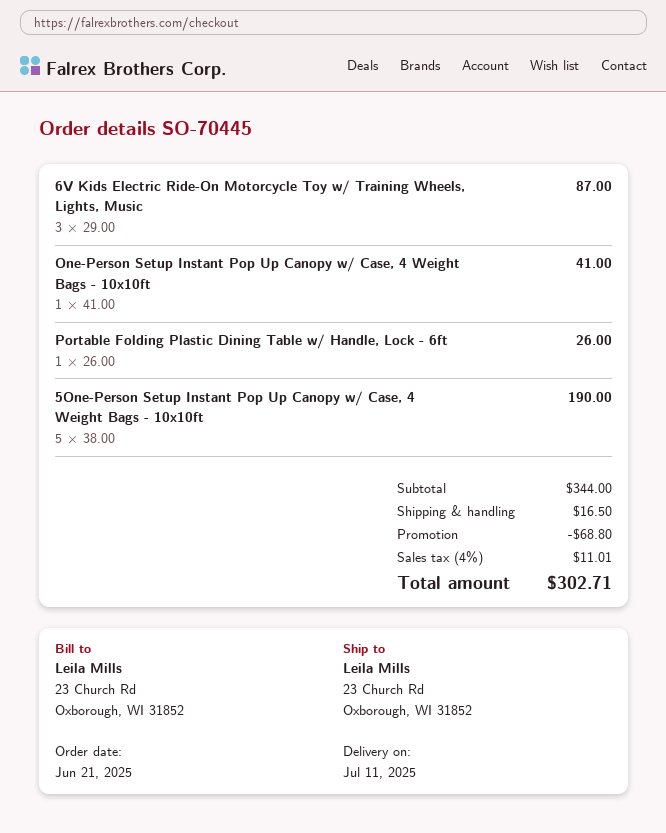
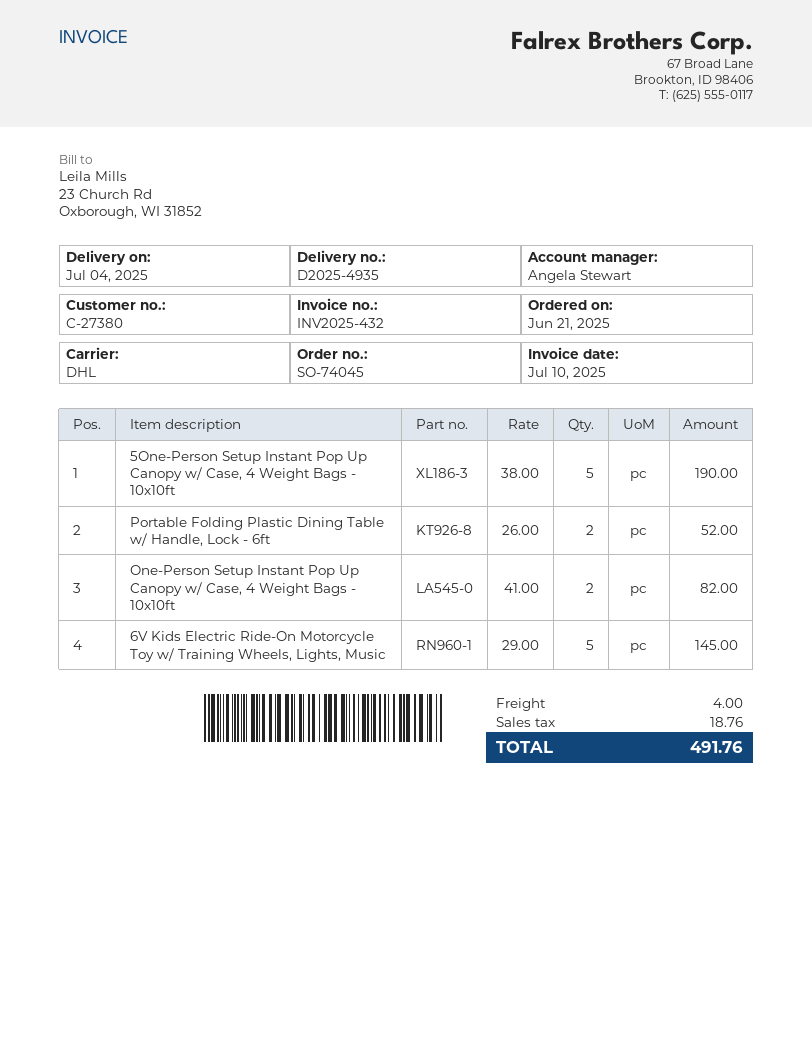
order number: SO-70445 -> SO-74045
delivery date: 2025-07-11 -> 2025-07-04
6V Kids Electric Ride-On Motorcycle Toy w/ Training Wheels, Lights, Music: 3 x 29.00 = 87.00 -> 5 x 29.00 = 145.00
One-Person Setup Instant Pop Up Canopy w/ Case, 4 Weight Bags - 10x10ft: 1 x 41.00 = 41.00 -> 2 x 41.00 = 82.00
Portable Folding Plastic Dining Table w/ Handle, Lock - 6ft: 1 x 26.00 = 26.00 -> 2 x 26.00 = 52.00
discount: 68.80 -> none
shipping: 16.50 -> 4.00
tax: 11.01 -> 18.76
total: 302.71 -> 491.76

